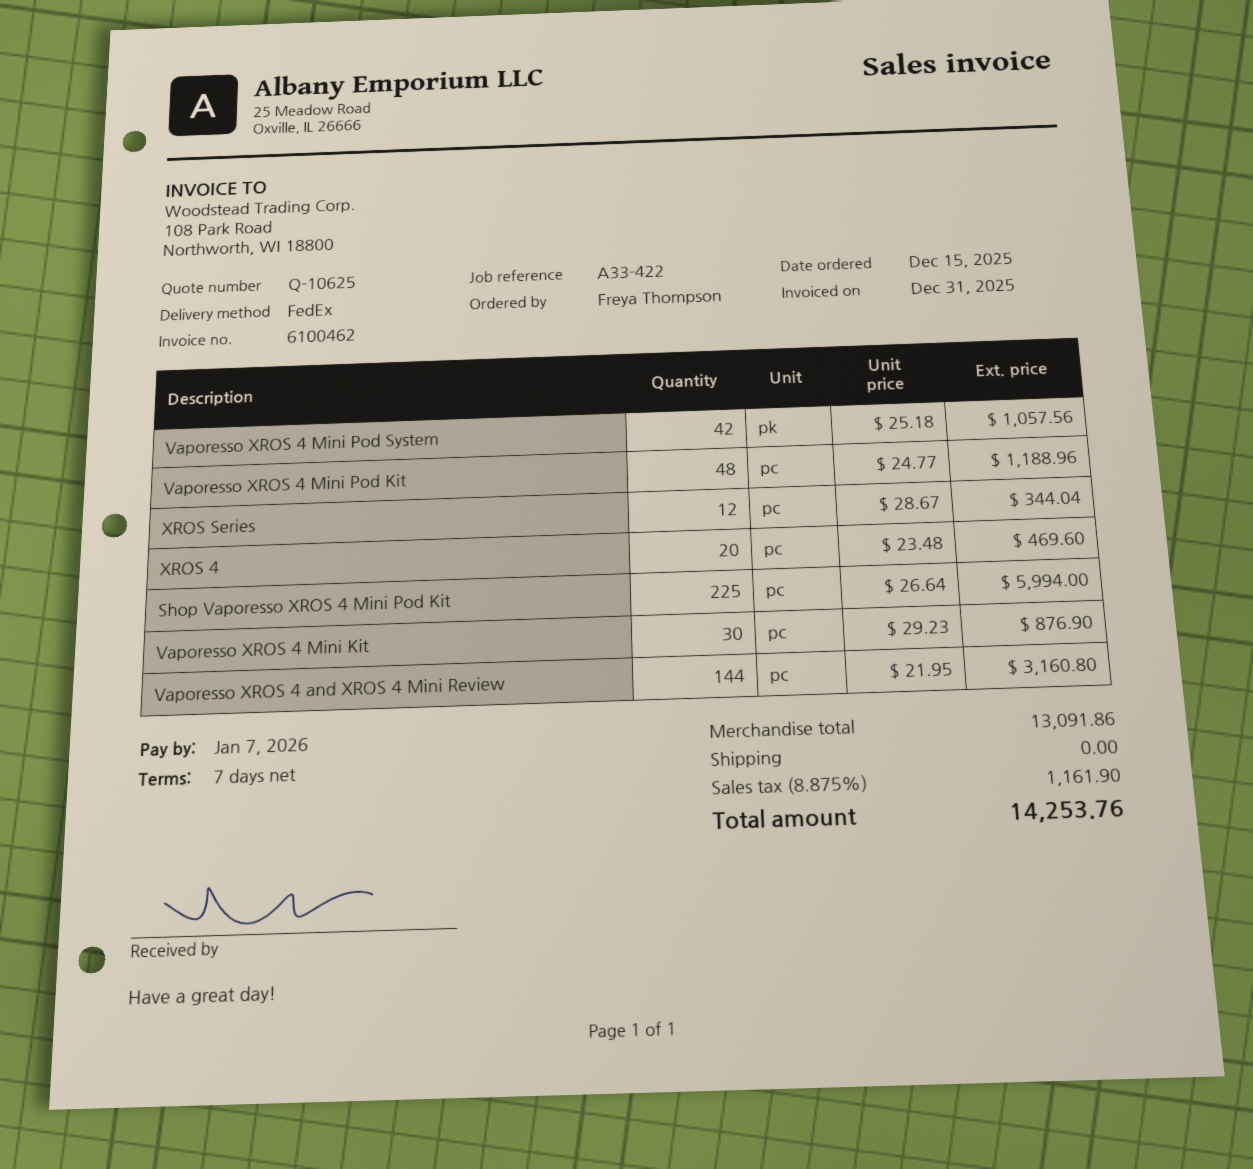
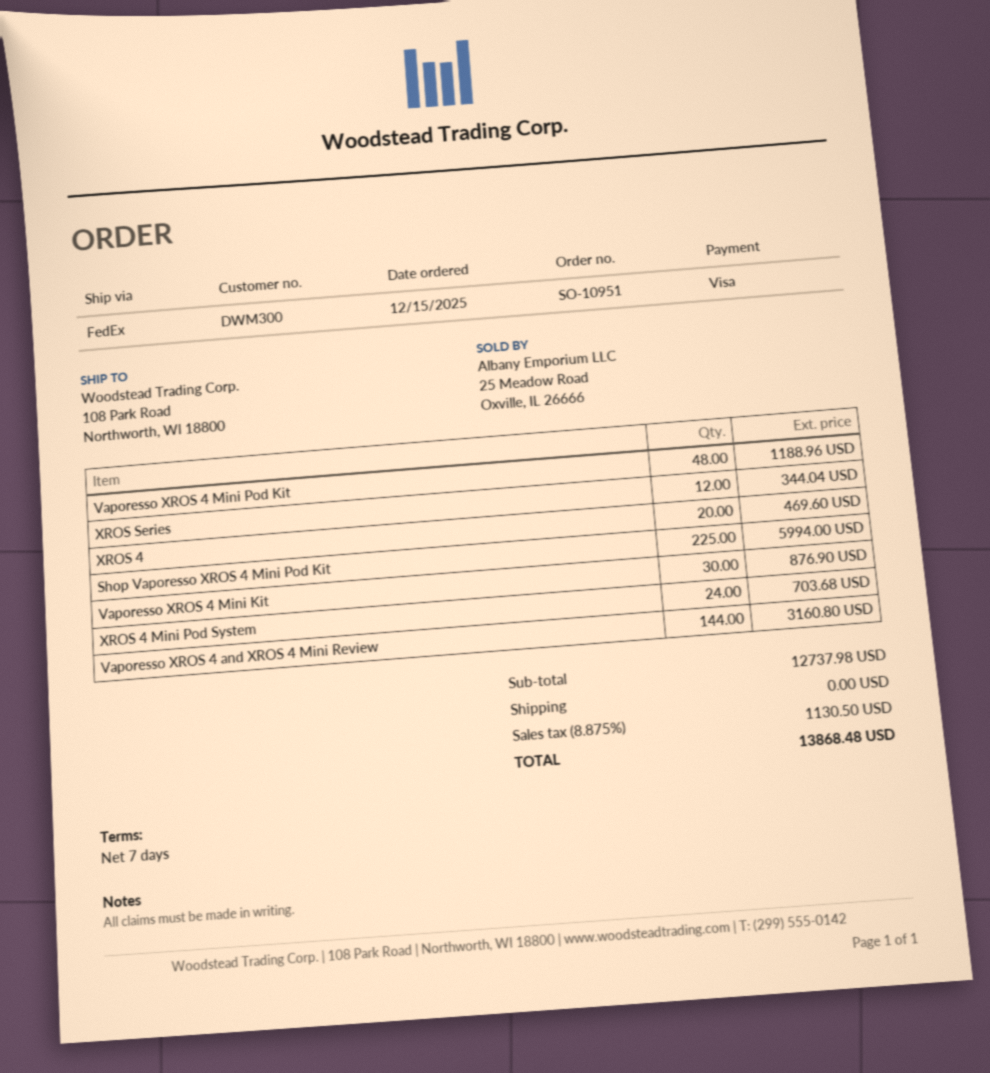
Vaporesso XROS 4 Mini Pod System: 42 for 1057.56 -> none
XROS 4 Mini Pod System: none -> 24 for 703.68
subtotal: 13091.86 -> 12737.98
tax: 8.875% = 1161.90 -> 8.875% = 1130.50
total: 14253.76 -> 13868.48

